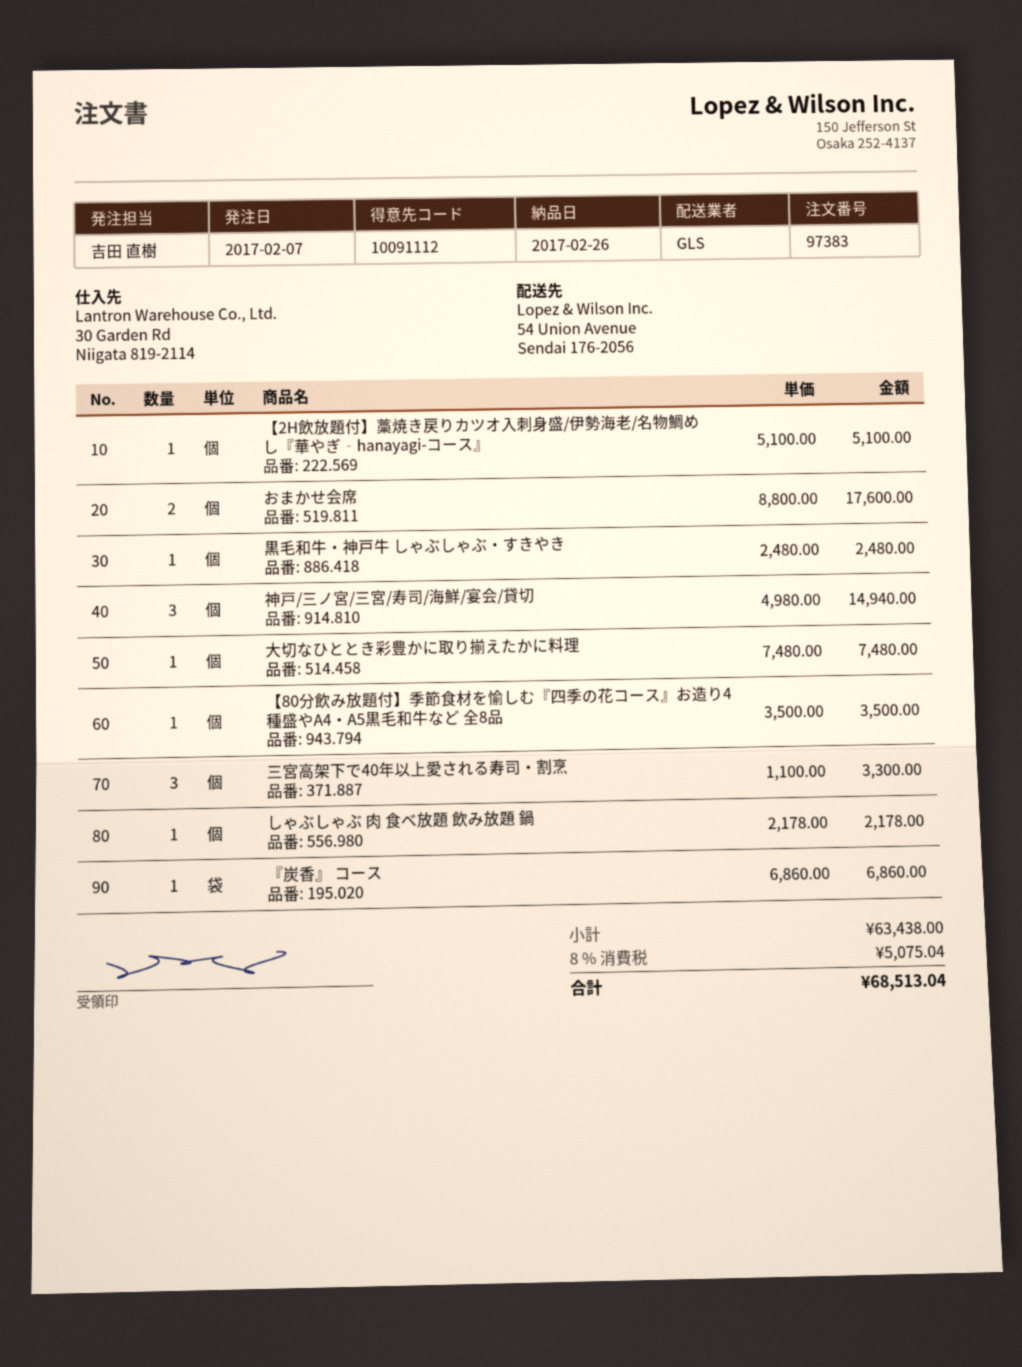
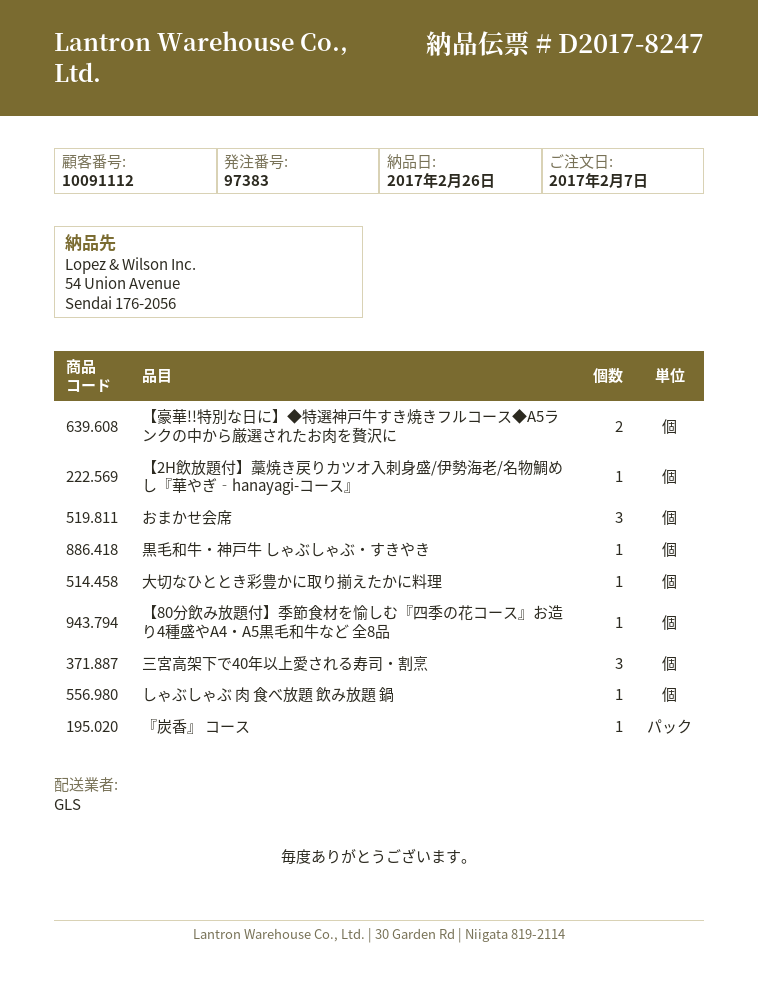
おまかせ会席: 2 -> 3
神戸/三ノ宮/三宮/寿司/海鮮/宴会/貸切: 3 -> none
【豪華!!特別な日に】◆特選神戸牛すき焼きフルコース◆A5ランクの中から厳選されたお肉を贅沢に: none -> 2

